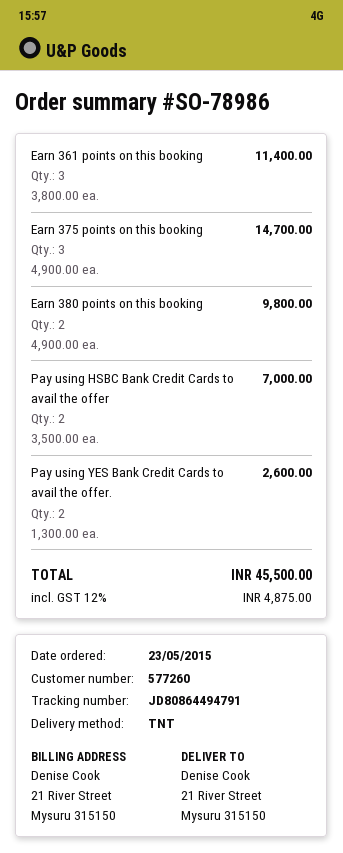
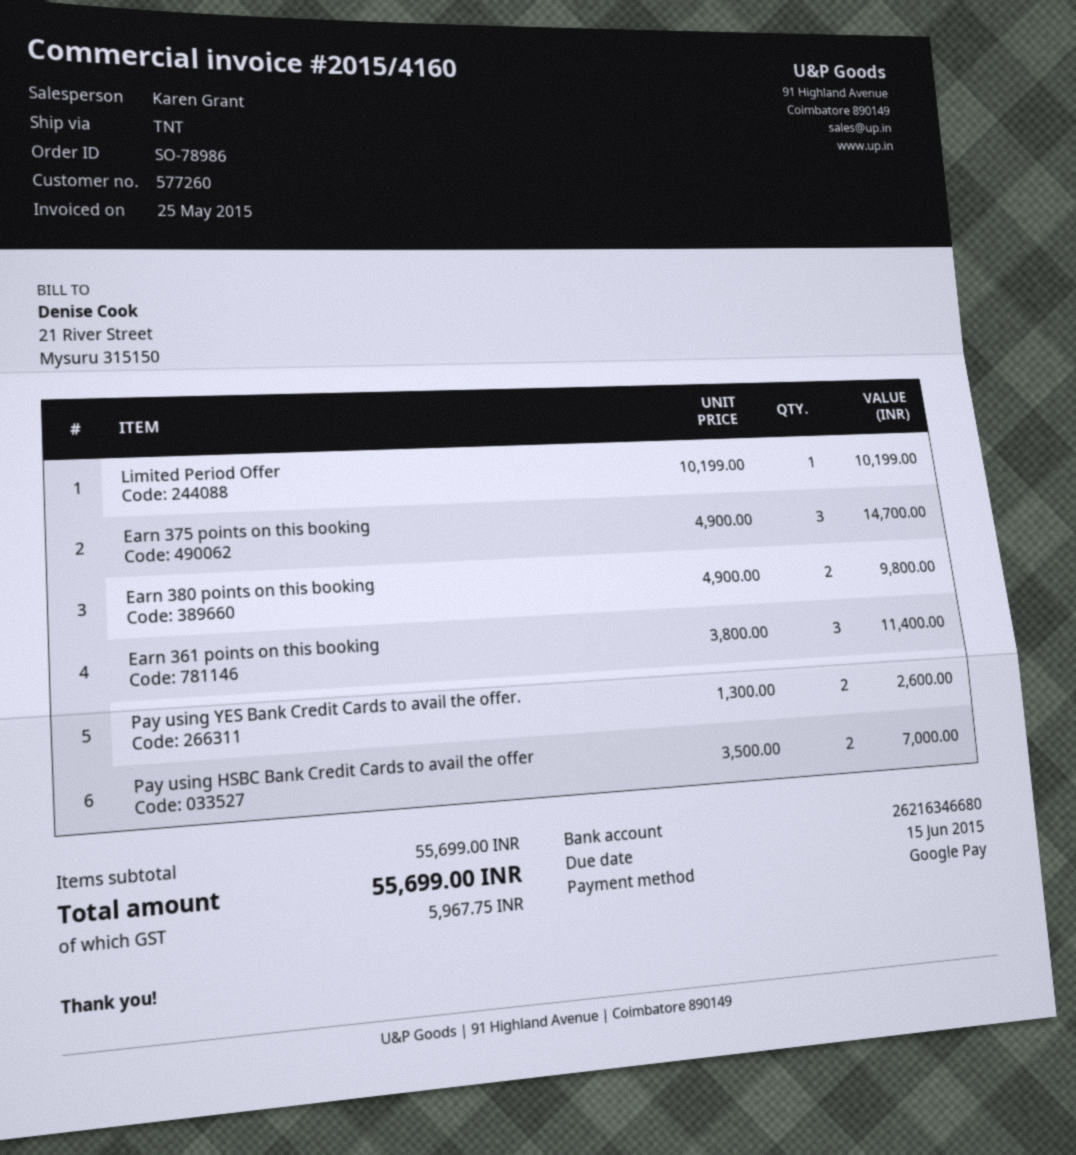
Limited Period Offer: none -> 1 x 10199.00 = 10199.00
tax: 4875.00 -> 5967.75
total: 45500.00 -> 55699.00

